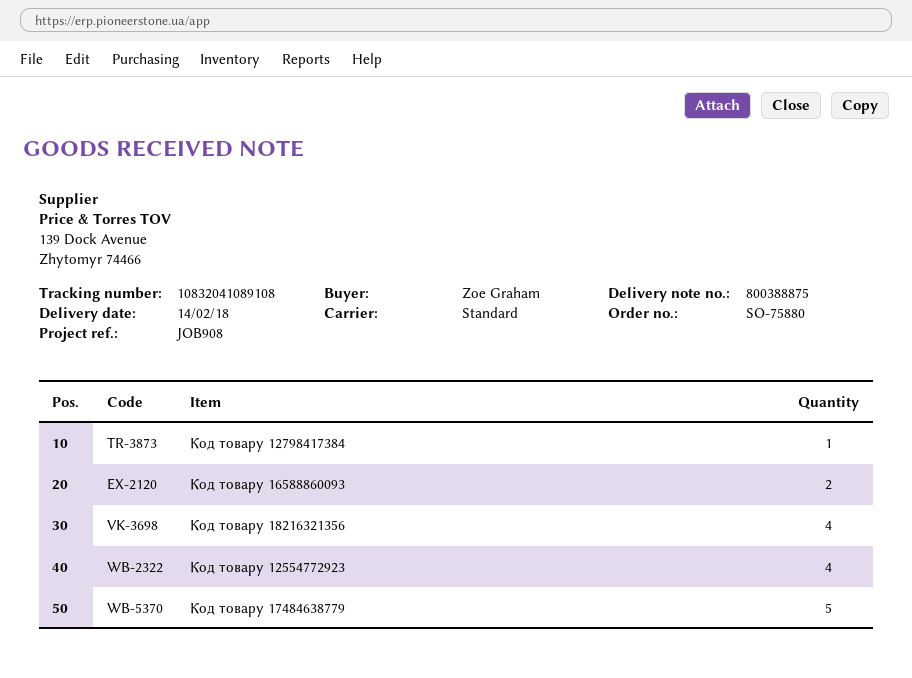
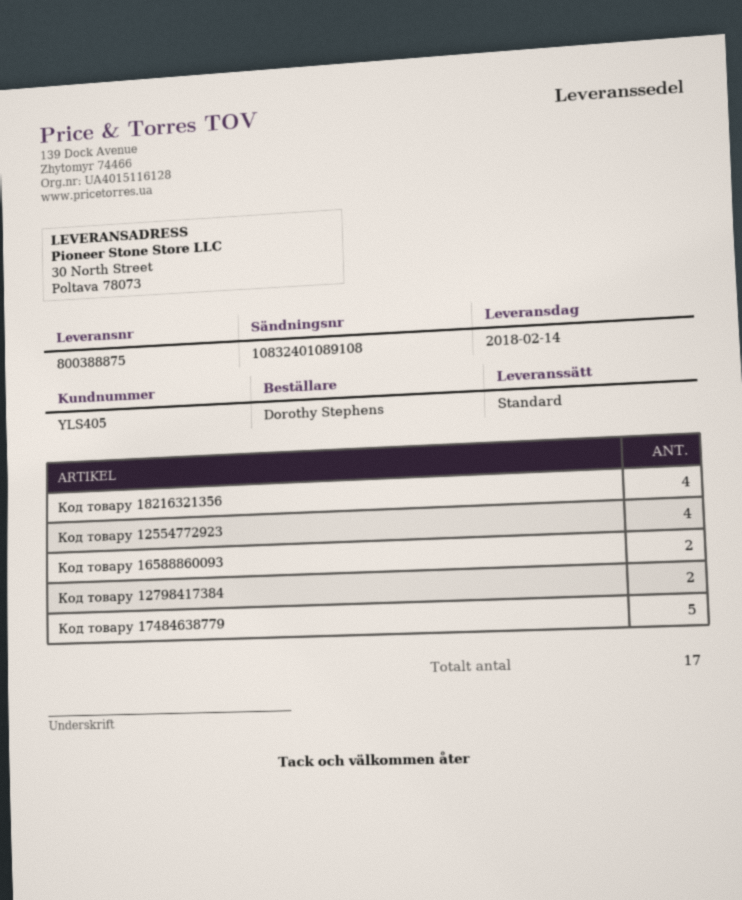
ordered by: Zoe Graham -> Dorothy Stephens
tracking number: 10832041089108 -> 10832401089108
Код товару 12798417384: 1 -> 2

